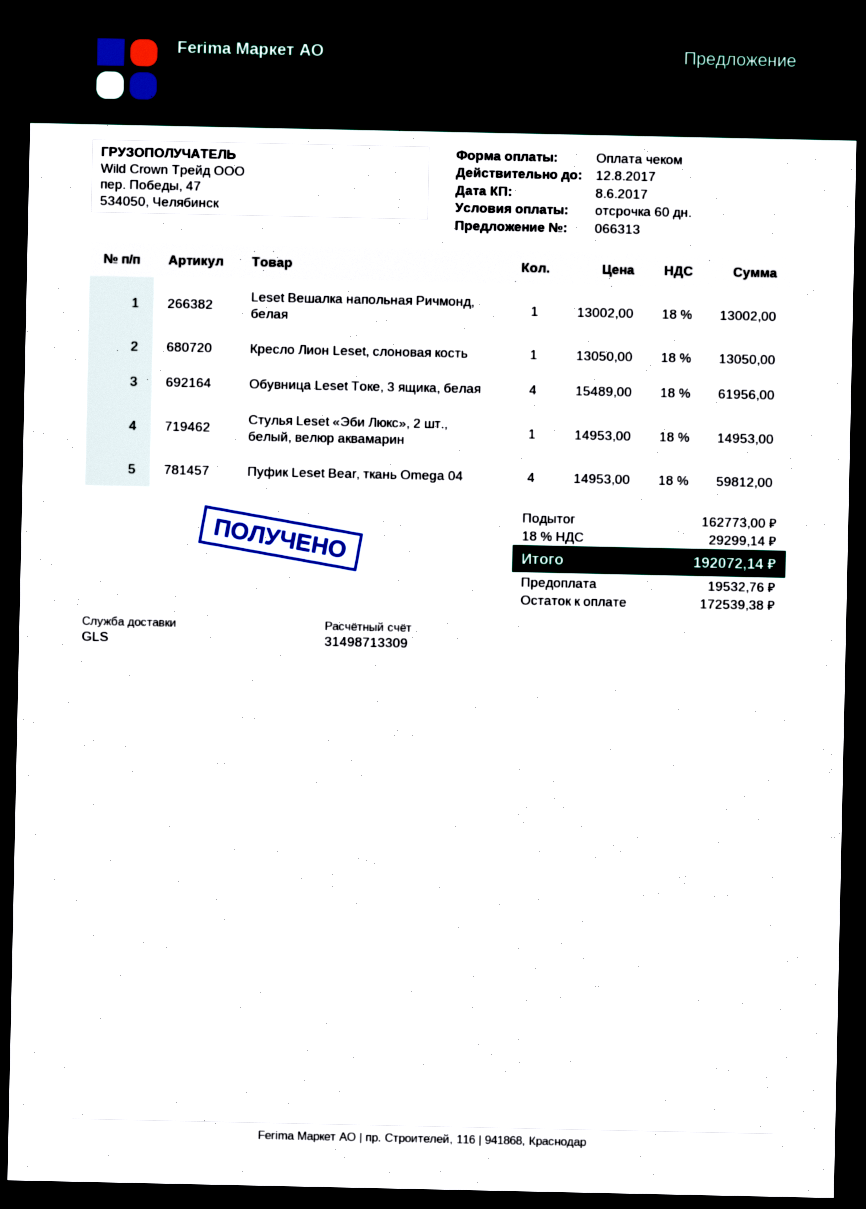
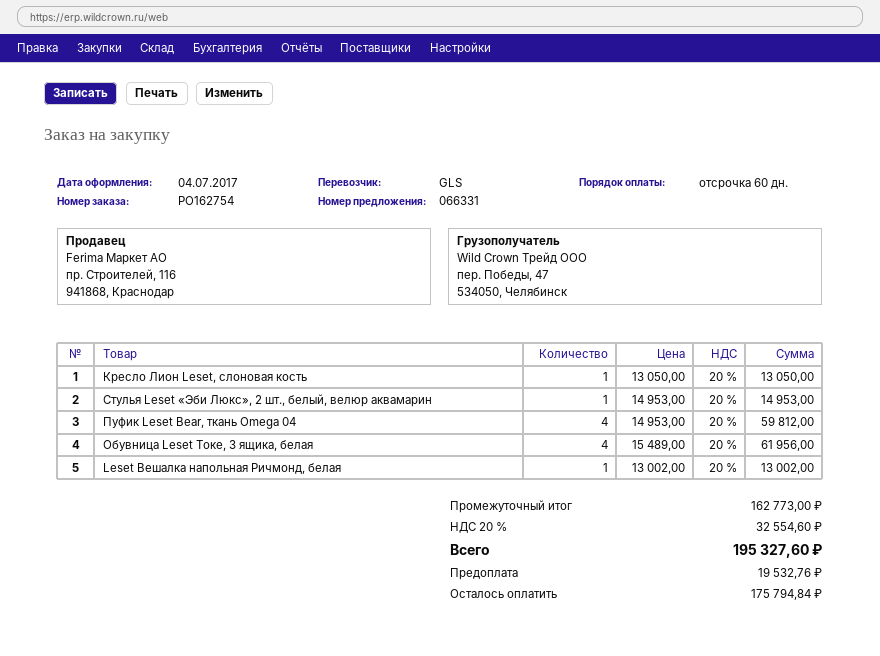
quote number: 066313 -> 066331
tax: 18% = 29299.14 -> 20% = 32554.60
total: 192072.14 -> 195327.60
balance: 172539.38 -> 175794.84

